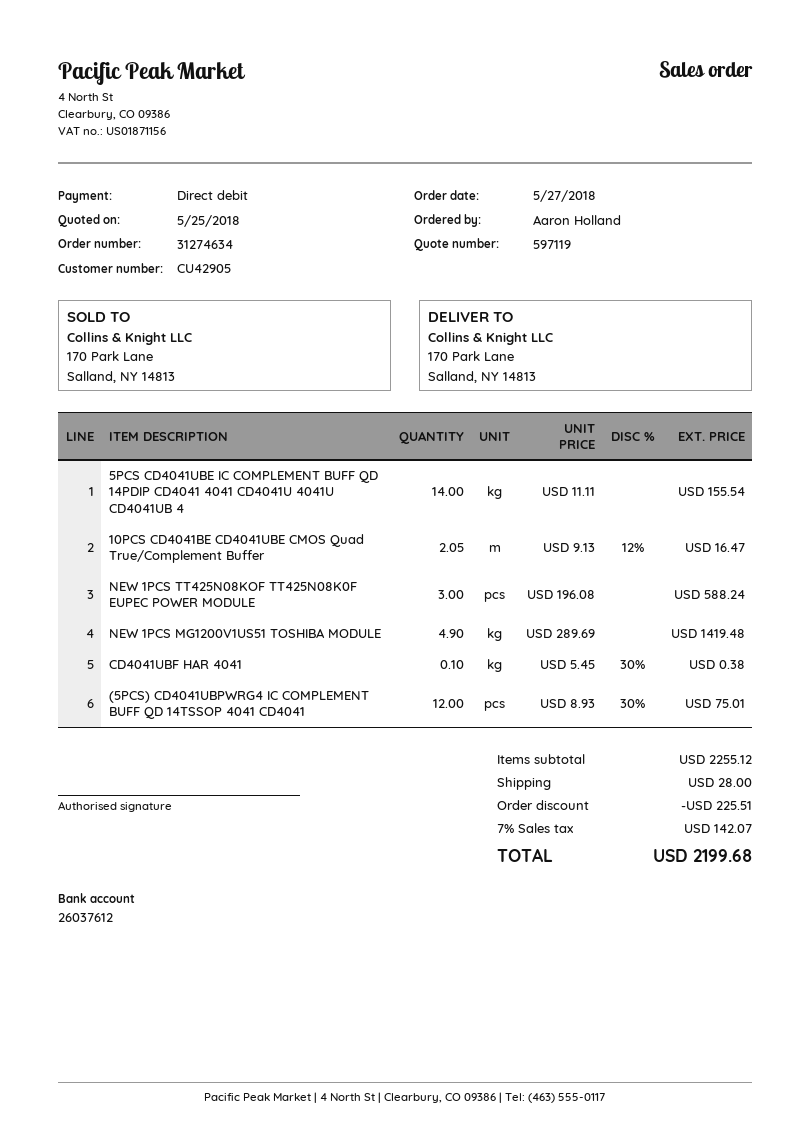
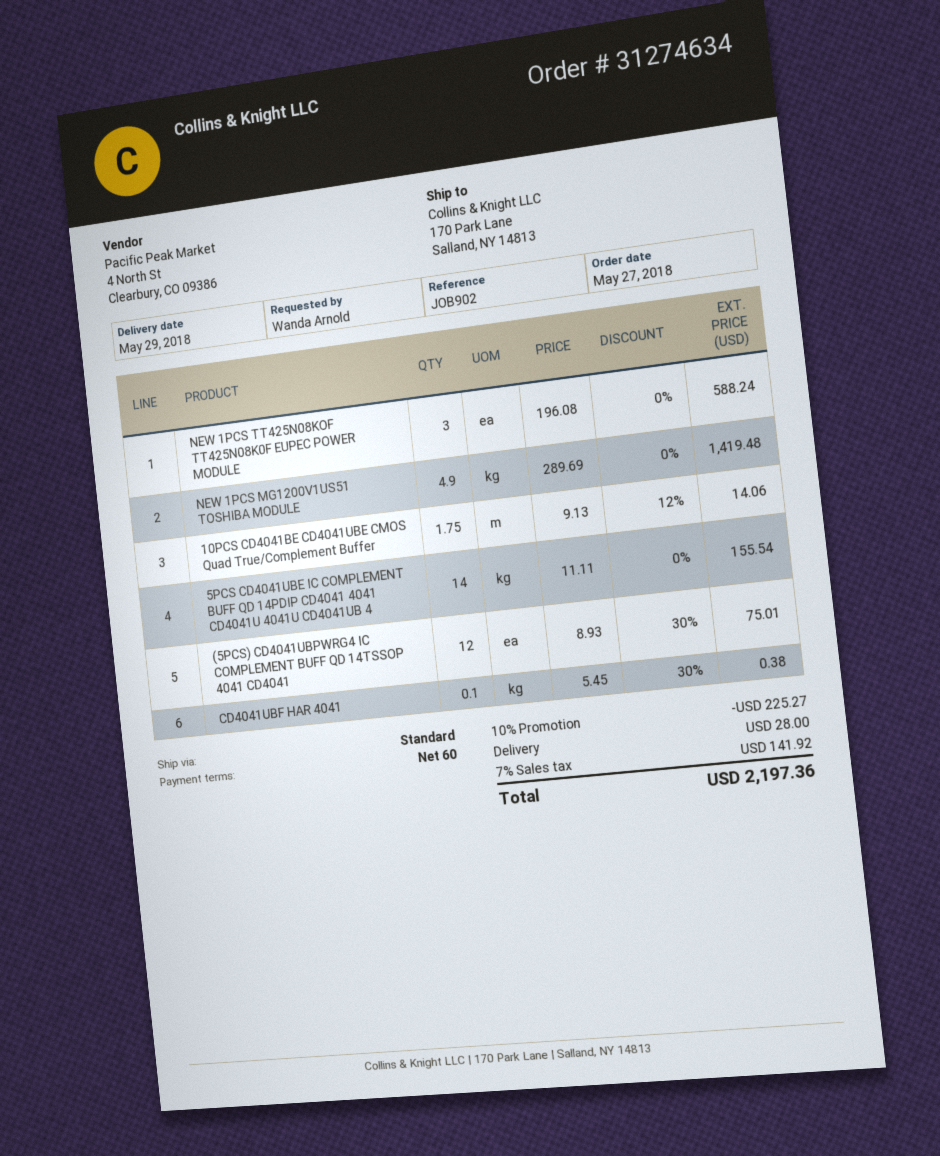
ordered by: Aaron Holland -> Wanda Arnold
10PCS CD4041BE CD4041UBE CMOS Quad True/Complement Buffer: 2.05 x 9.13 - 12% = 16.47 -> 1.75 x 9.13 - 12% = 14.06
discount: 225.51 -> 225.27
tax: 7% = 142.07 -> 7% = 141.92
total: 2199.68 -> 2197.36

